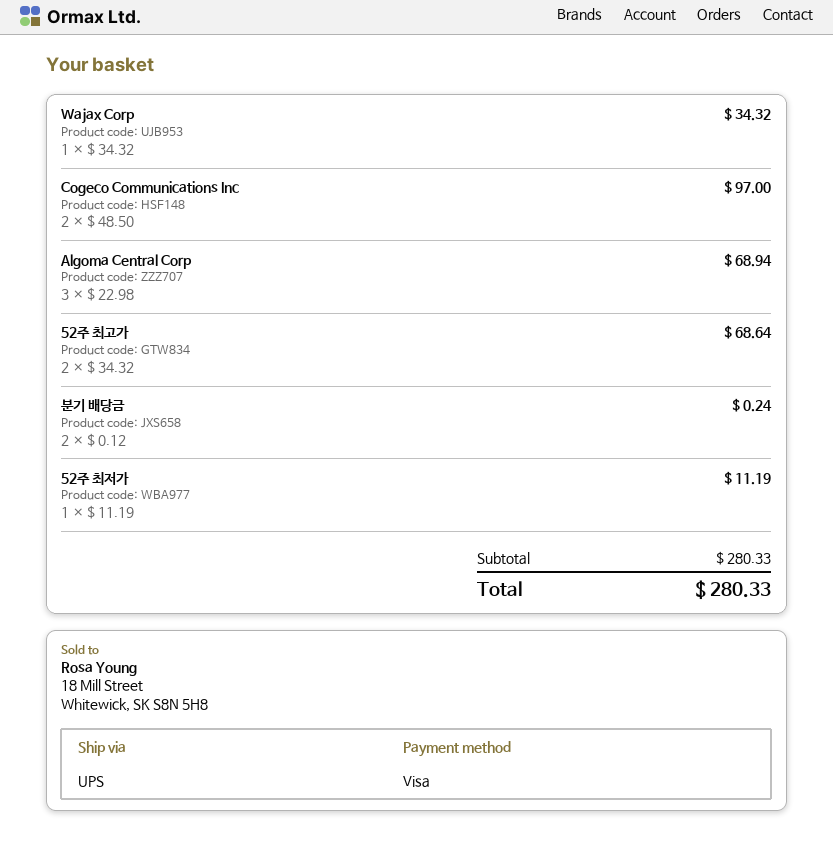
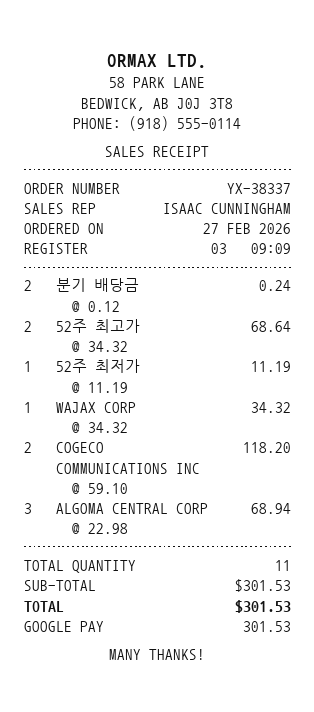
payment method: Visa -> Google Pay
Cogeco Communications Inc: 2 x 48.50 = 97.00 -> 2 x 59.10 = 118.20
subtotal: 280.33 -> 301.53
total: 280.33 -> 301.53

